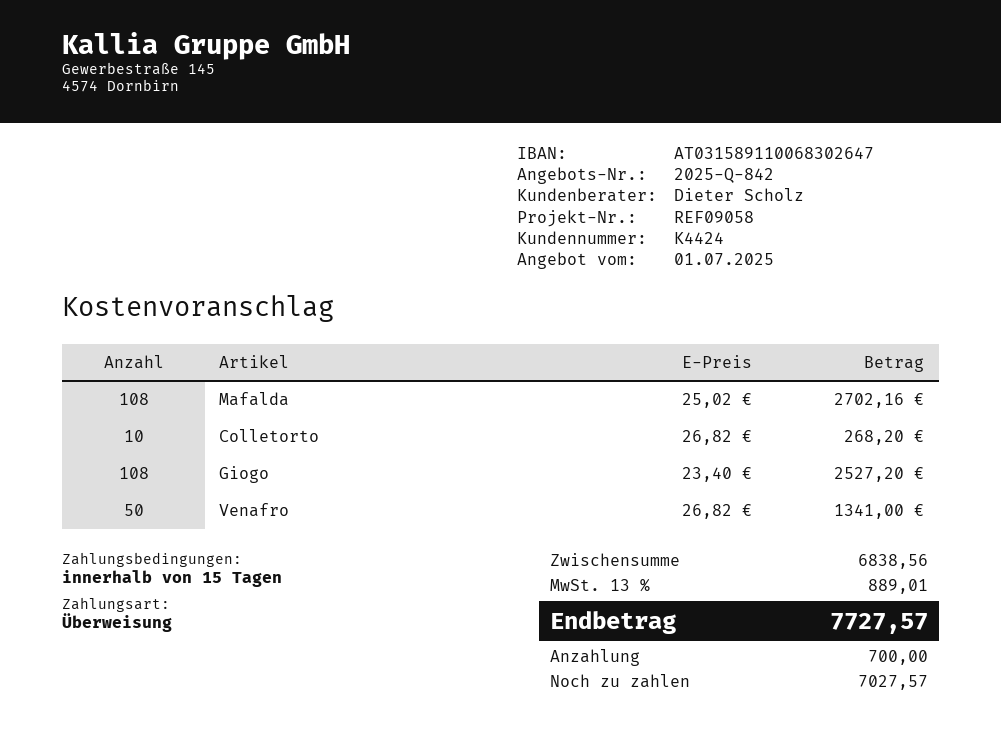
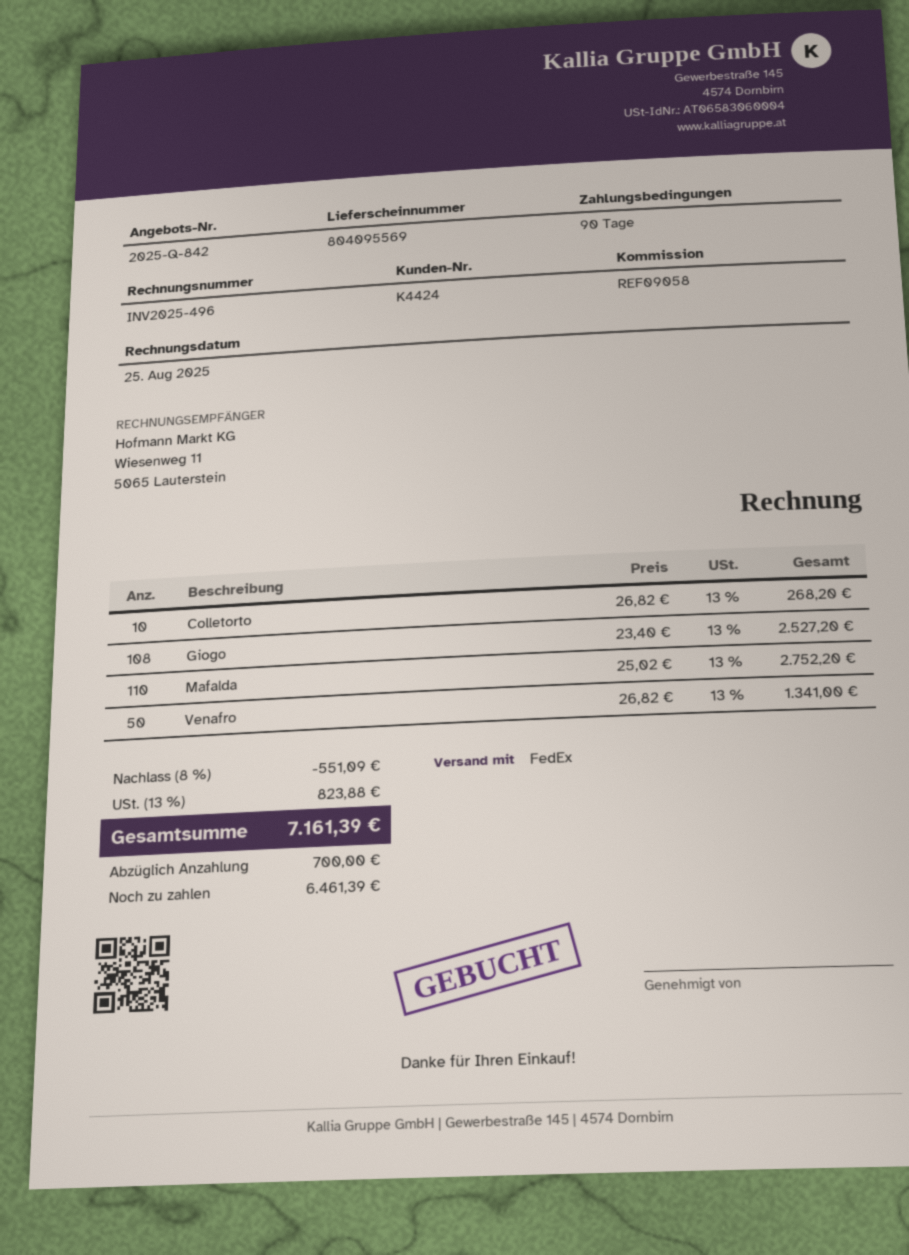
payment terms: 15 days -> 90 days
Mafalda: 108 x 25.02 = 2702.16 -> 110 x 25.02 = 2752.20
discount: none -> 8% = 551.09
tax: 13% = 889.01 -> 13% = 823.88
total: 7727.57 -> 7161.39
balance: 7027.57 -> 6461.39

